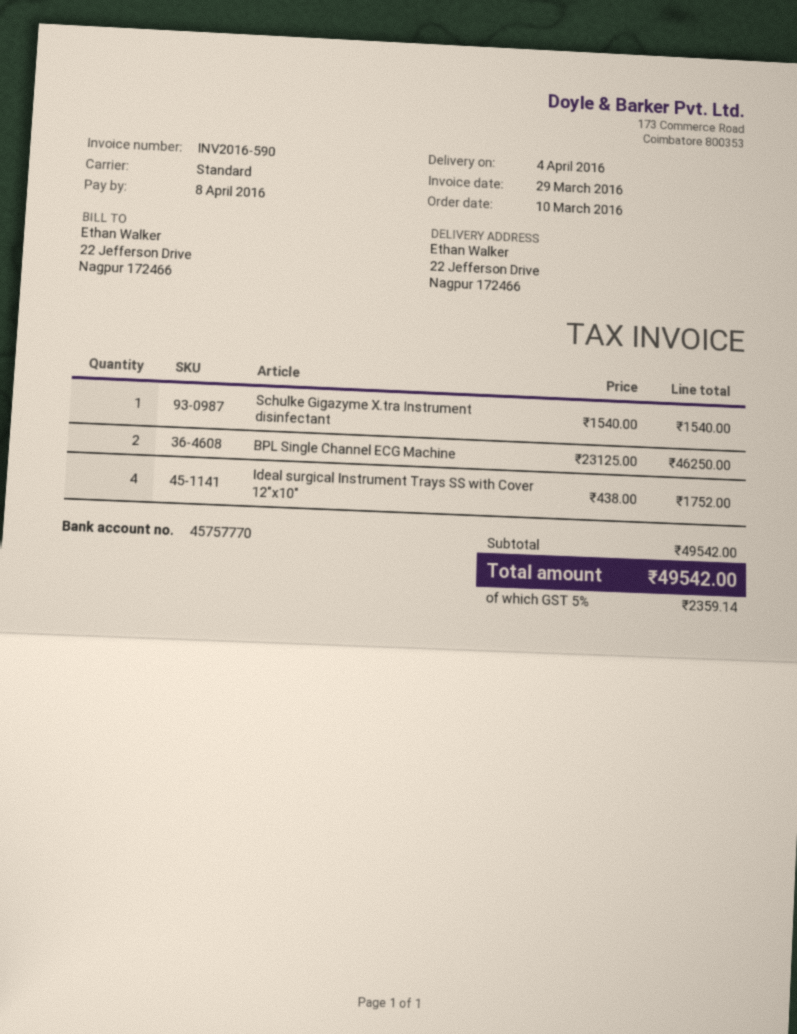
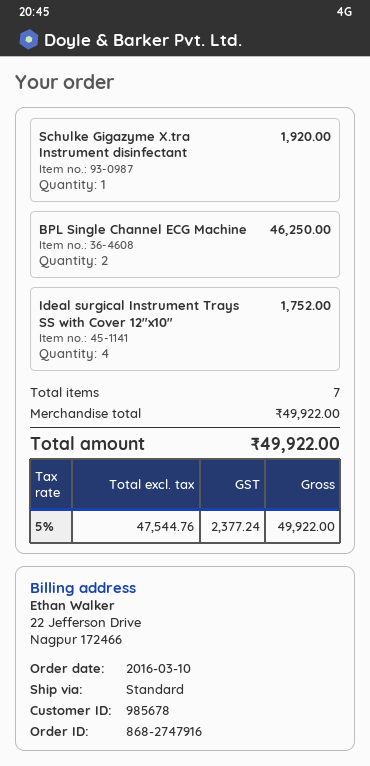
Schulke Gigazyme X.tra Instrument disinfectant: 1 for 1540.00 -> 1 for 1920.00
subtotal: 49542.00 -> 49922.00
tax: 5% = 2359.14 -> 5% = 2377.24
total: 49542.00 -> 49922.00

